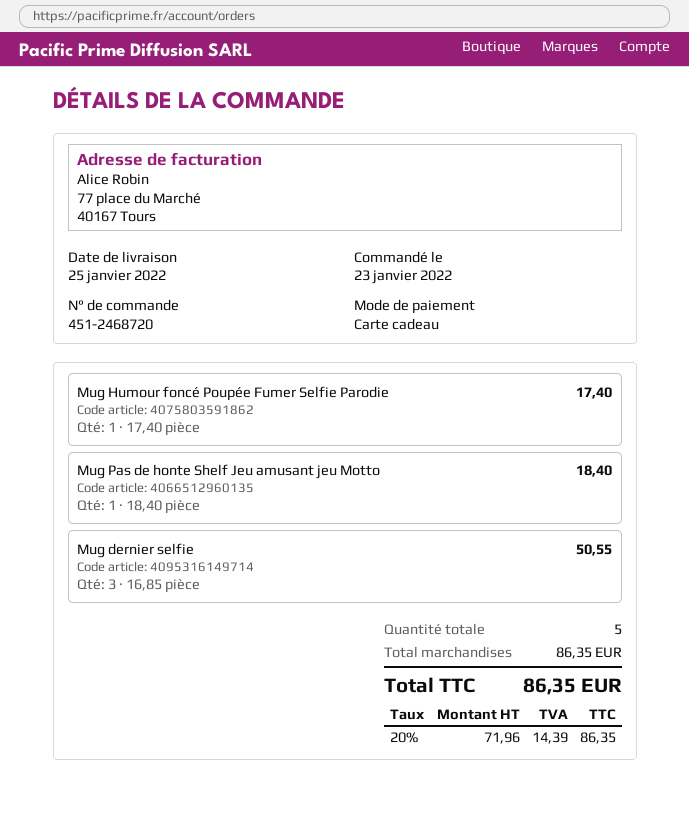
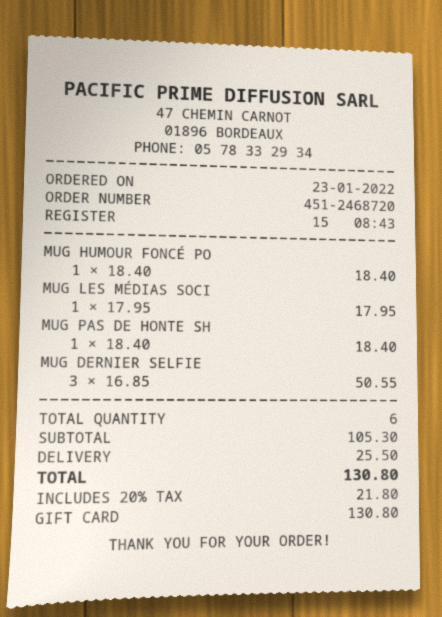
Mug Humour foncé Poupée Fumer Selfie Parodie: 1 x 17.40 = 17.40 -> 1 x 18.40 = 18.40
MUG LES MÉDIAS SOCI: none -> 1 x 17.95 = 17.95
total quantity: 5 -> 6
subtotal: 86.35 -> 105.30
shipping: none -> 25.50
tax: 20% = 14.39 -> 20% = 21.80
total: 86.35 -> 130.80

